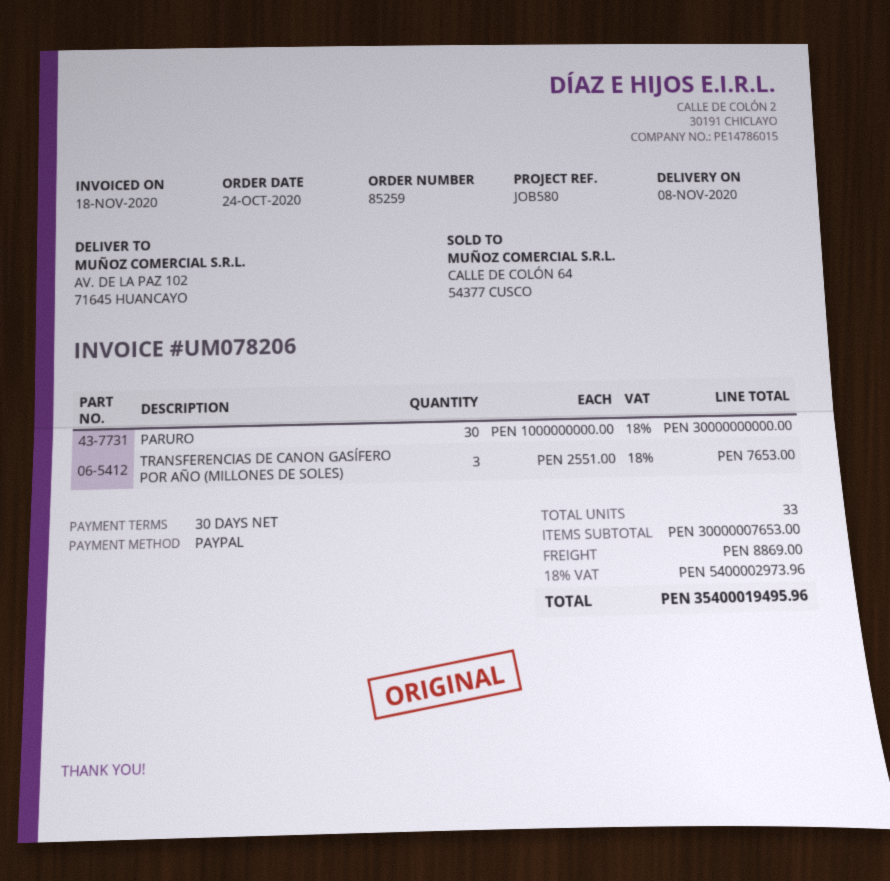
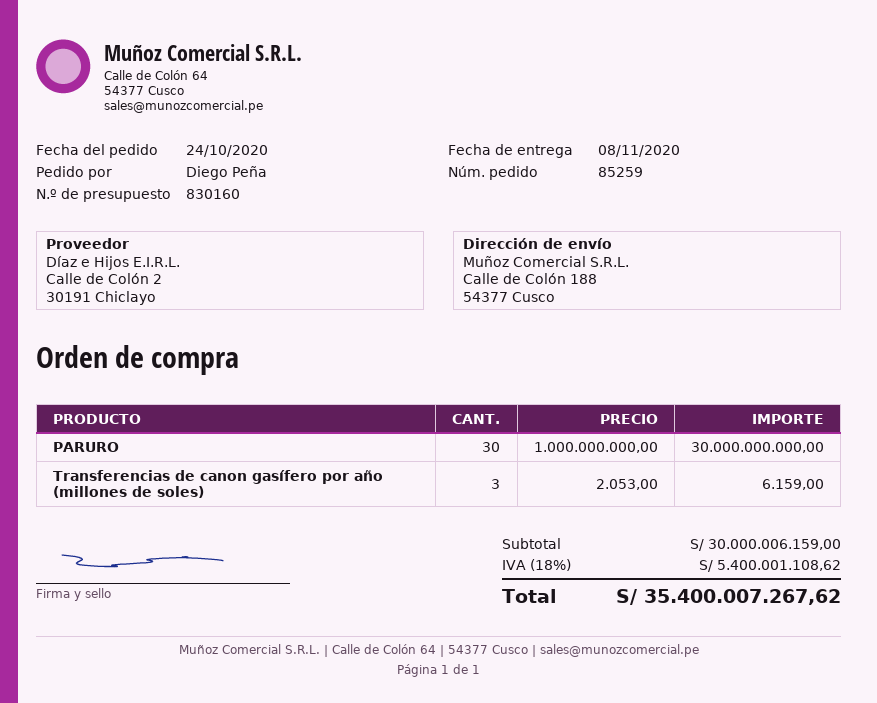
ship to: AV. DE LA PAZ 102, 71645 HUANCAYO -> Calle de Colón 188, 54377 Cusco
TRANSFERENCIAS DE CANON GASÍFERO POR AÑO (MILLONES DE SOLES): 3 x 2551.00 = 7653.00 -> 3 x 2053.00 = 6159.00
subtotal: 30000007653.00 -> 30000006159.00
shipping: 8869.00 -> none
tax: 18% = 5400002973.96 -> 18% = 5400001108.62
total: 35400019495.96 -> 35400007267.62

